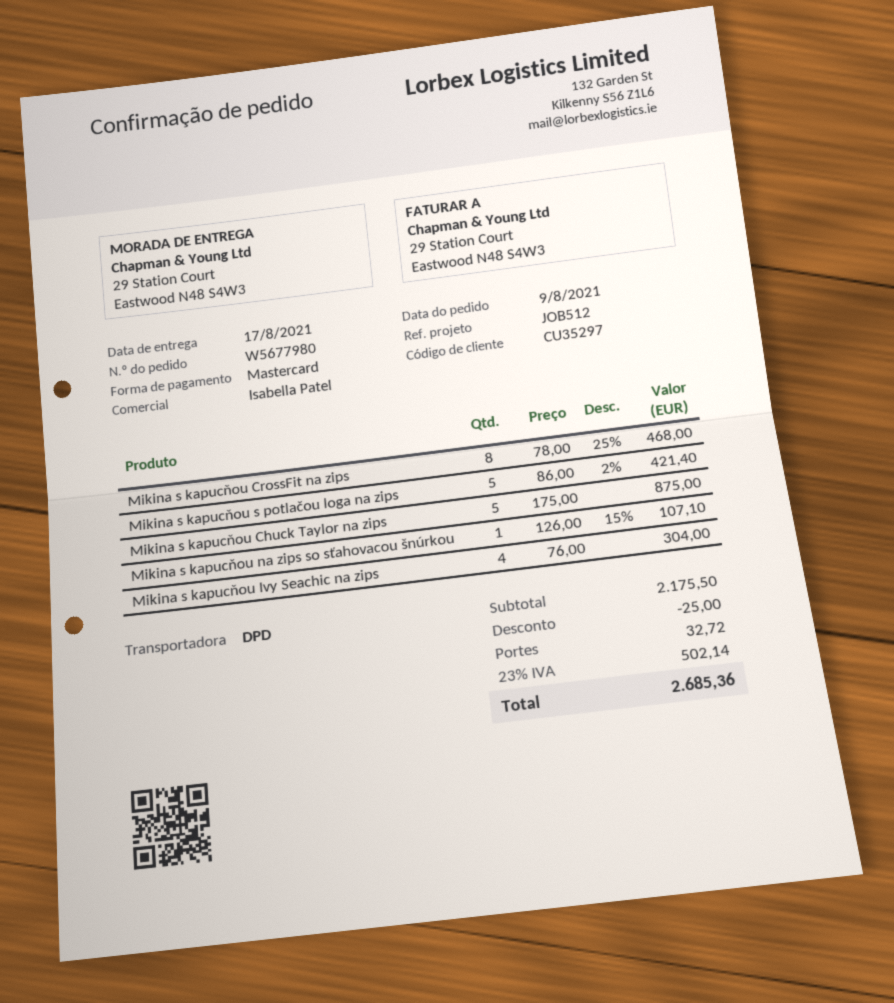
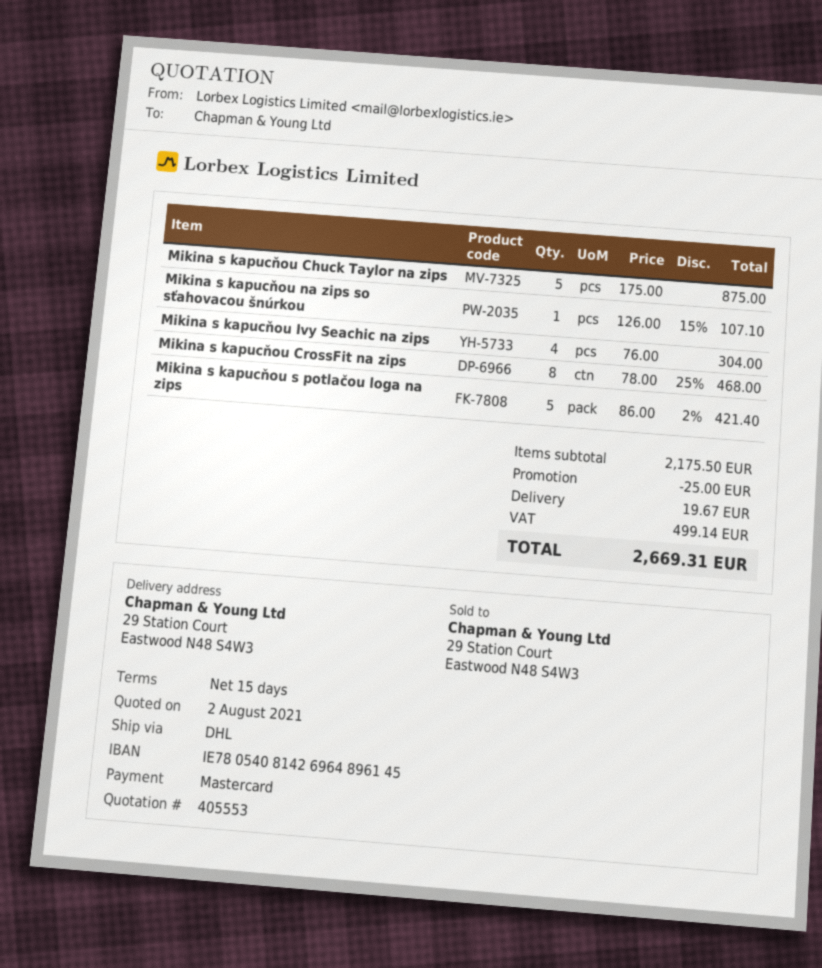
shipping method: DPD -> DHL
shipping: 32.72 -> 19.67
tax: 502.14 -> 499.14
total: 2685.36 -> 2669.31

